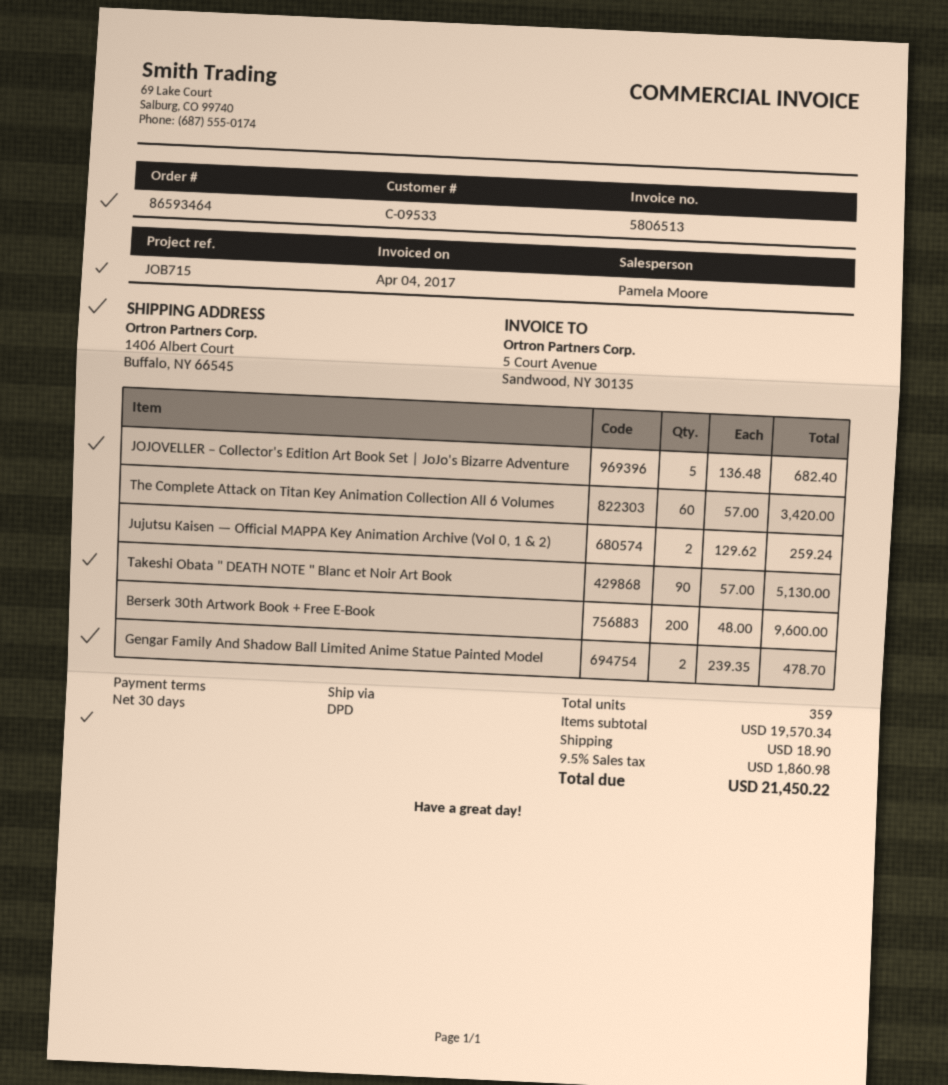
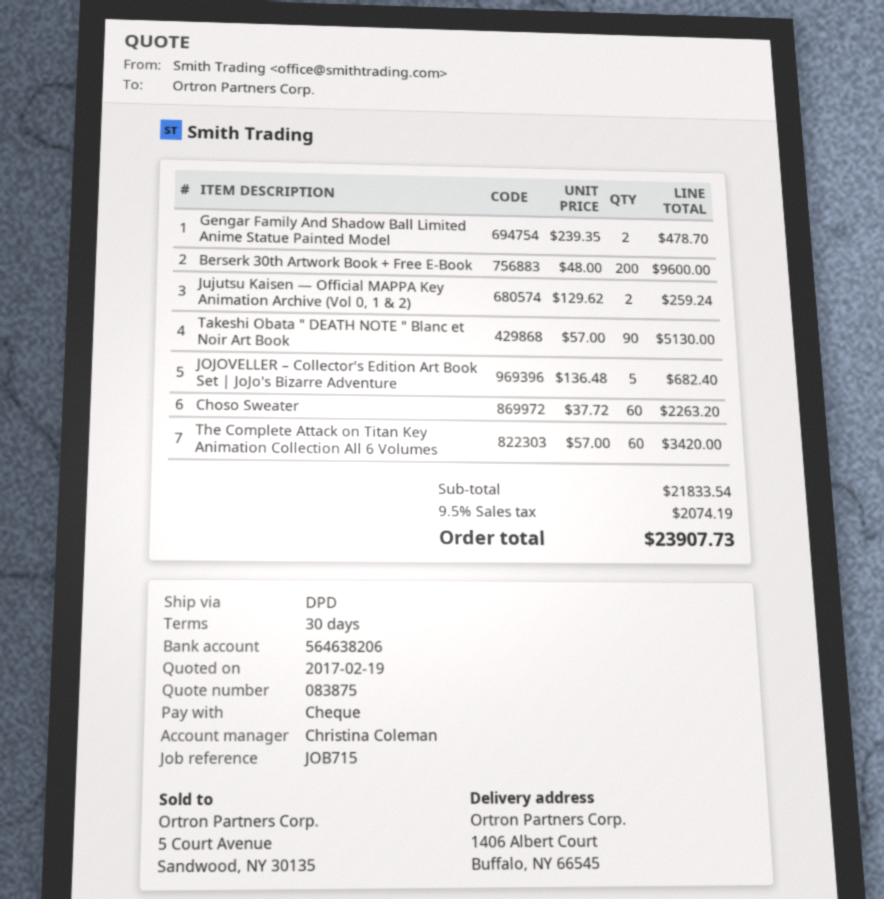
sales rep: Pamela Moore -> Christina Coleman
Choso Sweater: none -> 60 x 37.72 = 2263.20
subtotal: 19570.34 -> 21833.54
shipping: 18.90 -> none
tax: 9.5% = 1860.98 -> 9.5% = 2074.19
total: 21450.22 -> 23907.73

